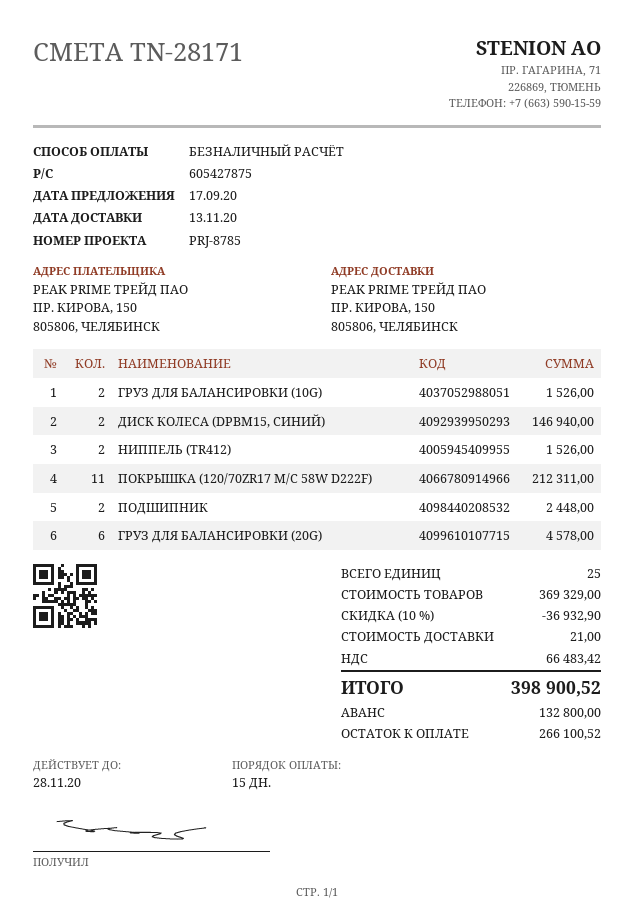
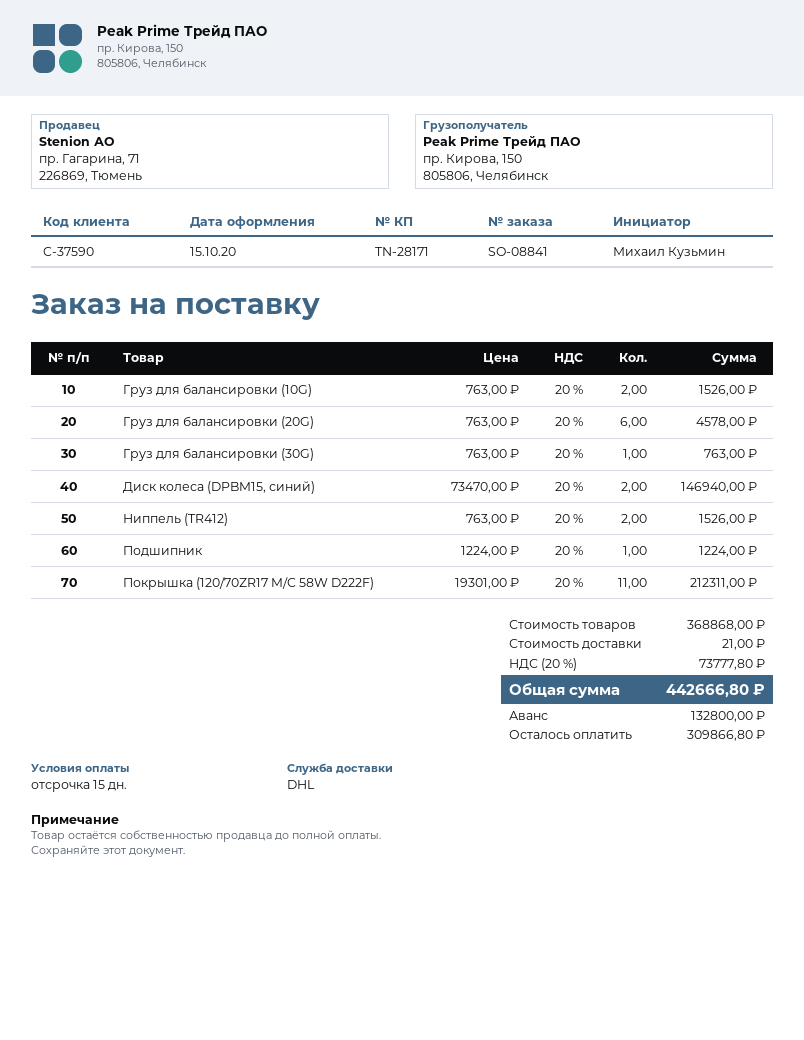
ПОДШИПНИК: 2 for 2448.00 -> 1 for 1224.00
Груз для балансировки (30G): none -> 1 for 763.00
subtotal: 369329.00 -> 368868.00
discount: 10% = 36932.90 -> none
tax: 66483.42 -> 73777.80
total: 398900.52 -> 442666.80
balance: 266100.52 -> 309866.80

